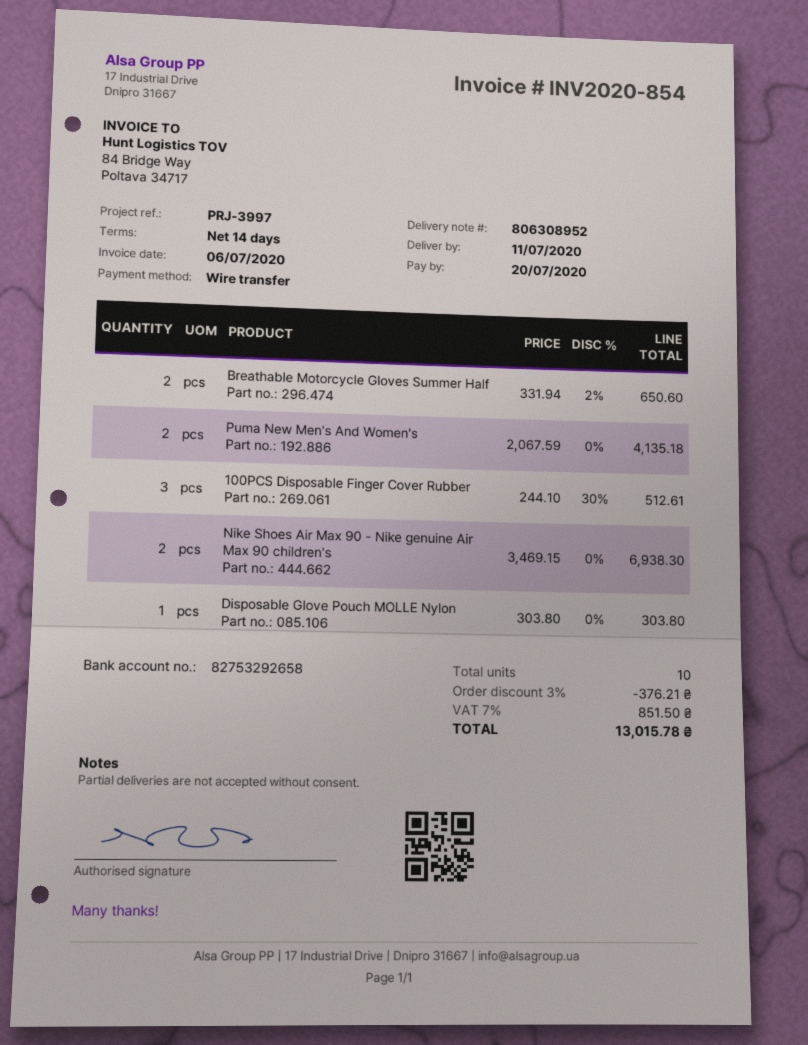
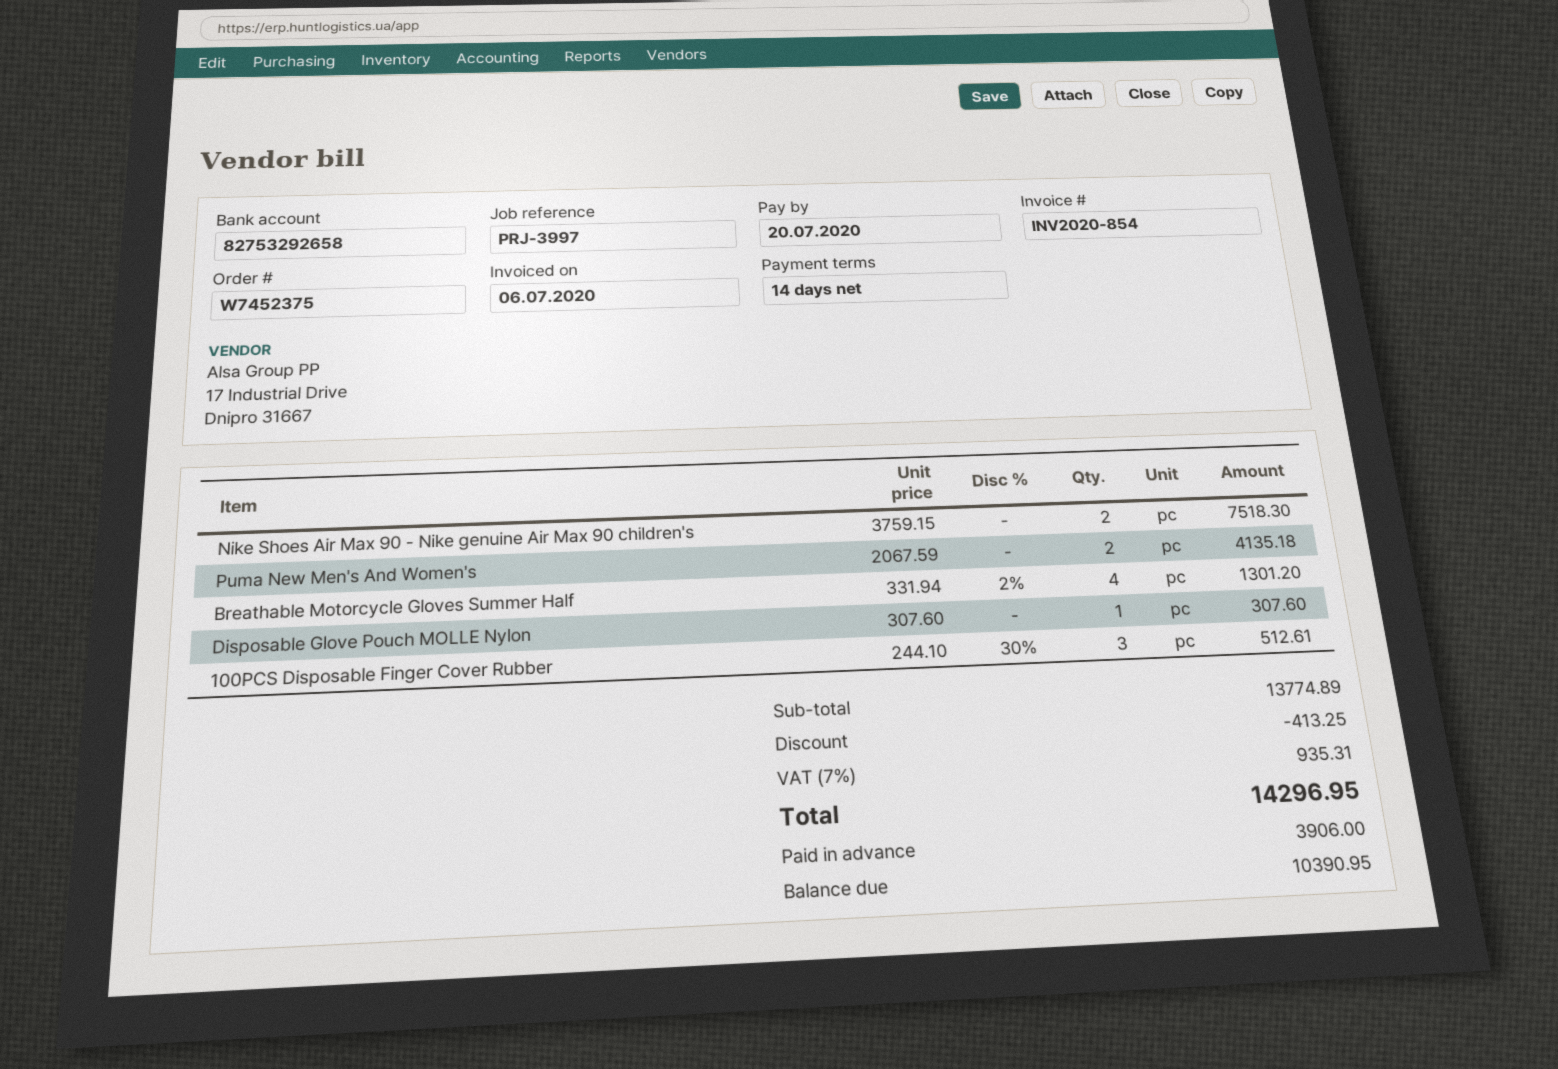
Breathable Motorcycle Gloves Summer Half: 2 x 331.94 - 2% = 650.60 -> 4 x 331.94 - 2% = 1301.20
Nike Shoes Air Max 90 - Nike genuine Air Max 90 children's: 2 x 3469.15 = 6938.30 -> 2 x 3759.15 = 7518.30
Disposable Glove Pouch MOLLE Nylon: 1 x 303.80 = 303.80 -> 1 x 307.60 = 307.60
discount: 376.21 -> 413.25
tax: 7% = 851.50 -> 7% = 935.31
total: 13015.78 -> 14296.95

